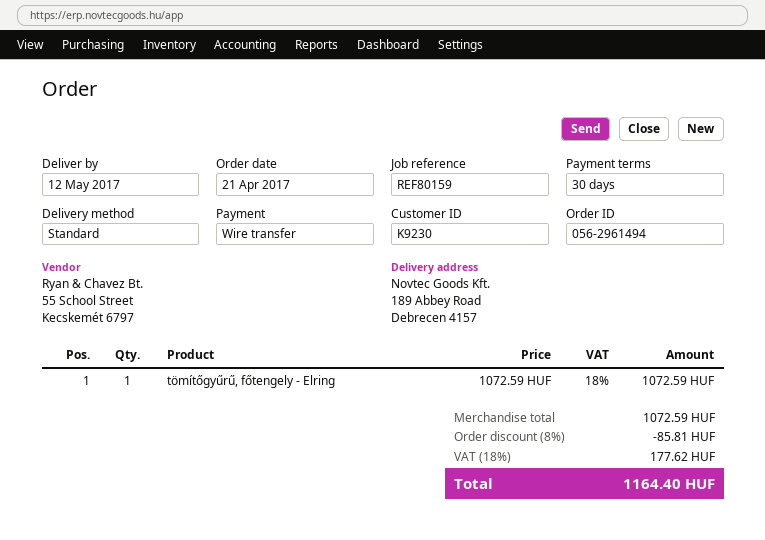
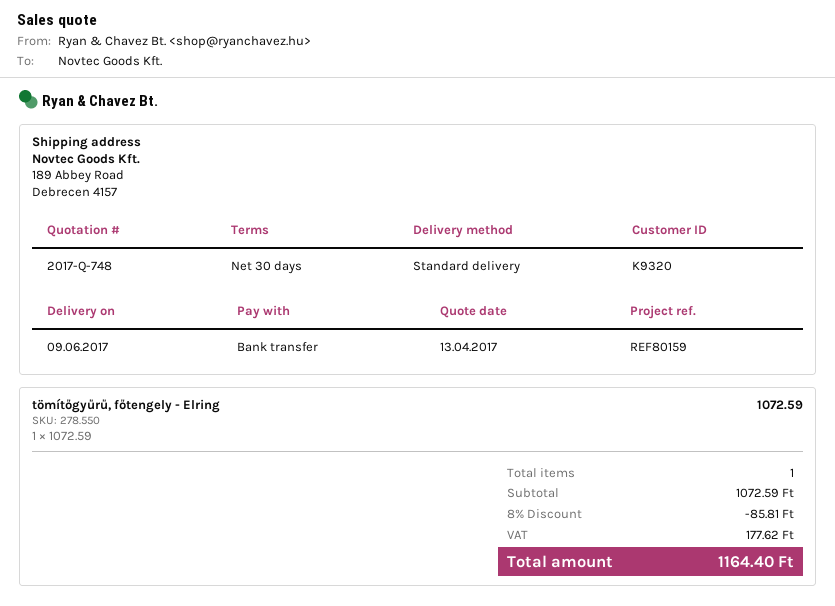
delivery date: 2017-05-12 -> 2017-06-09
customer number: K9230 -> K9320

